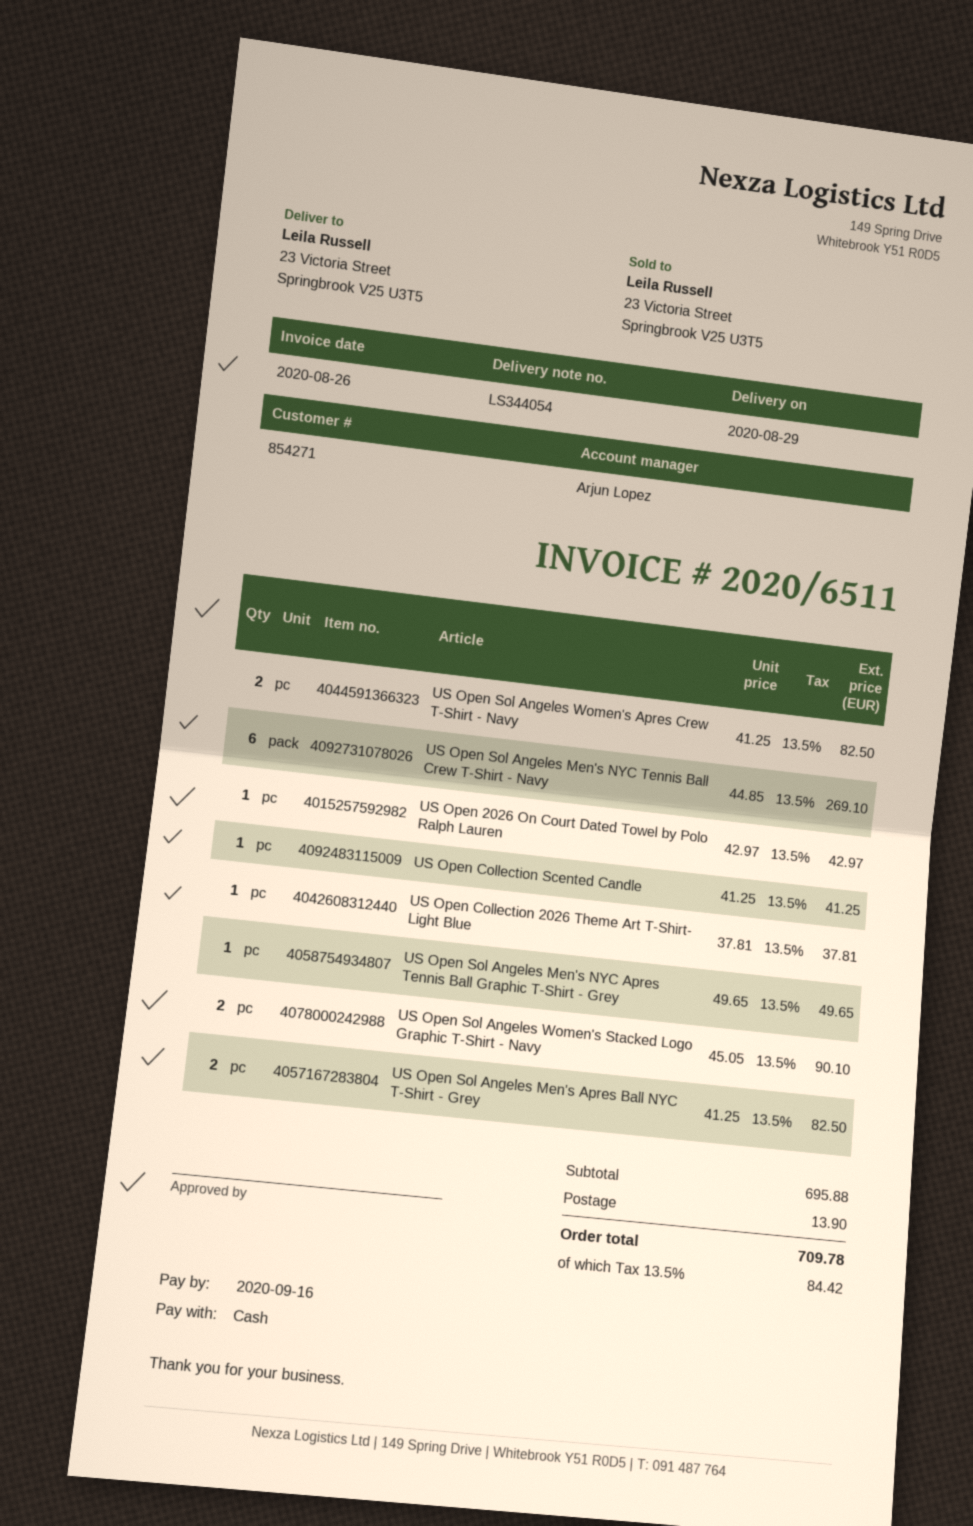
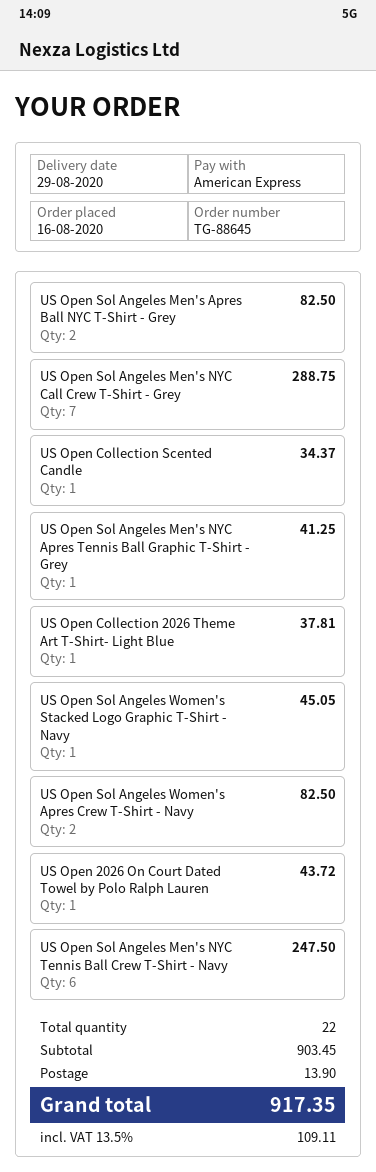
payment method: cash -> American Express
US Open Sol Angeles Men's NYC Tennis Ball Crew T-Shirt - Navy: 6 for 269.10 -> 6 for 247.50
US Open 2026 On Court Dated Towel by Polo Ralph Lauren: 1 for 42.97 -> 1 for 43.72
US Open Collection Scented Candle: 1 for 41.25 -> 1 for 34.37
US Open Sol Angeles Men's NYC Apres Tennis Ball Graphic T-Shirt - Grey: 1 for 49.65 -> 1 for 41.25
US Open Sol Angeles Women's Stacked Logo Graphic T-Shirt - Navy: 2 for 90.10 -> 1 for 45.05
US Open Sol Angeles Men's NYC Call Crew T-Shirt - Grey: none -> 7 for 288.75
subtotal: 695.88 -> 903.45
tax: 13.5% = 84.42 -> 13.5% = 109.11
total: 709.78 -> 917.35

